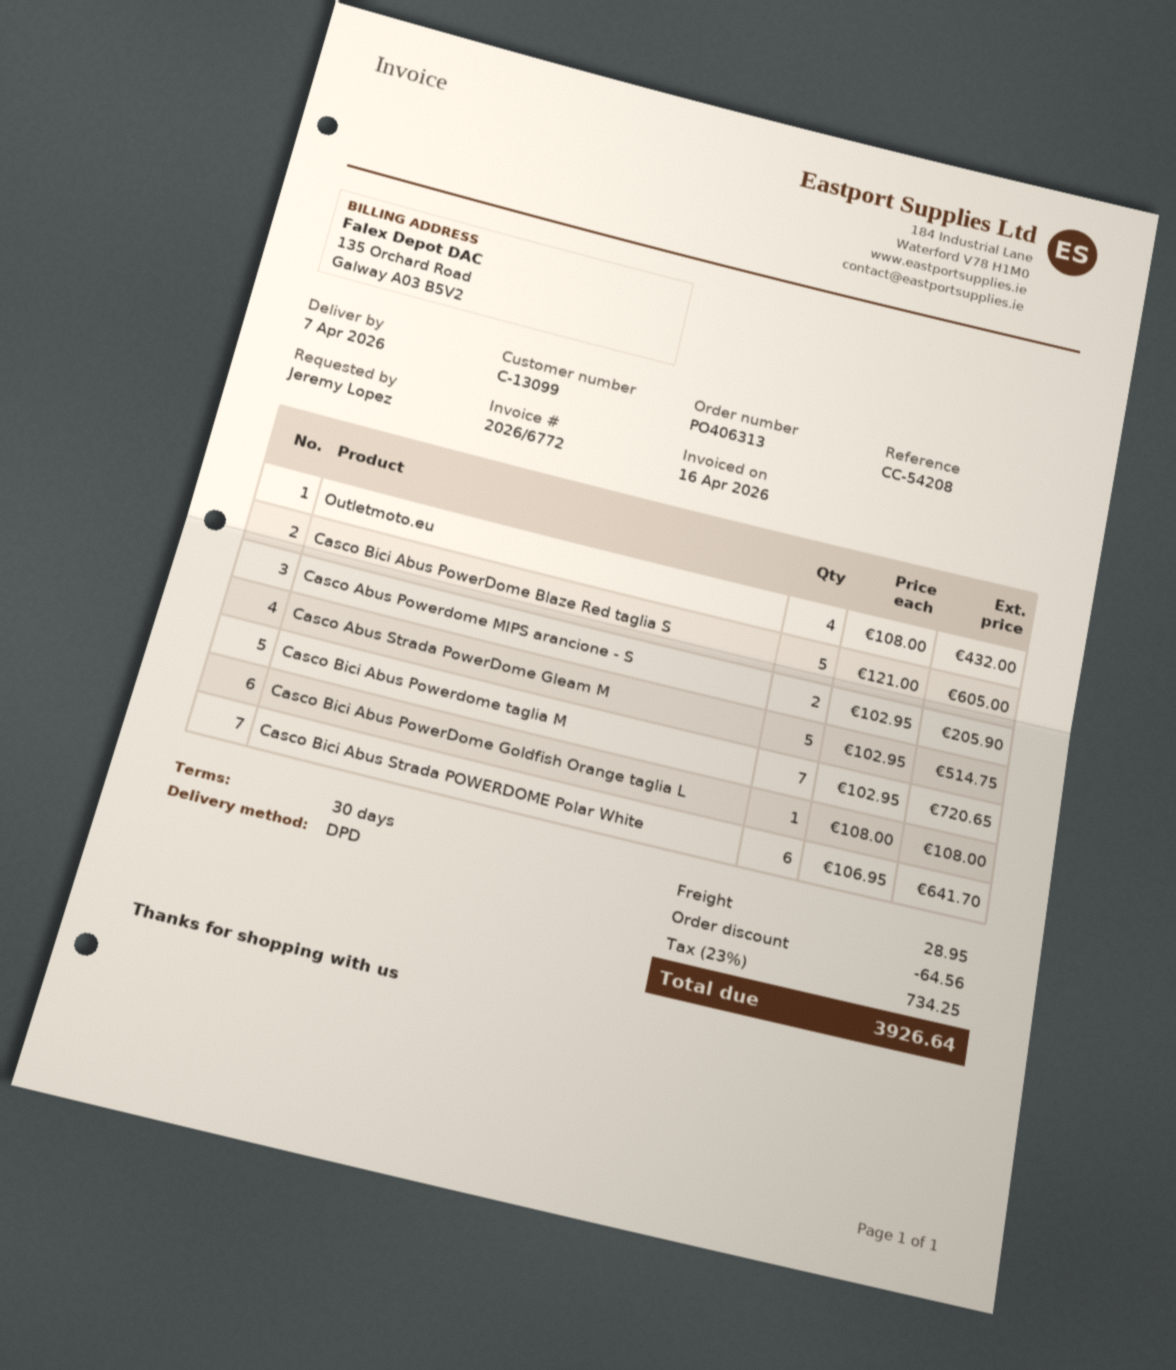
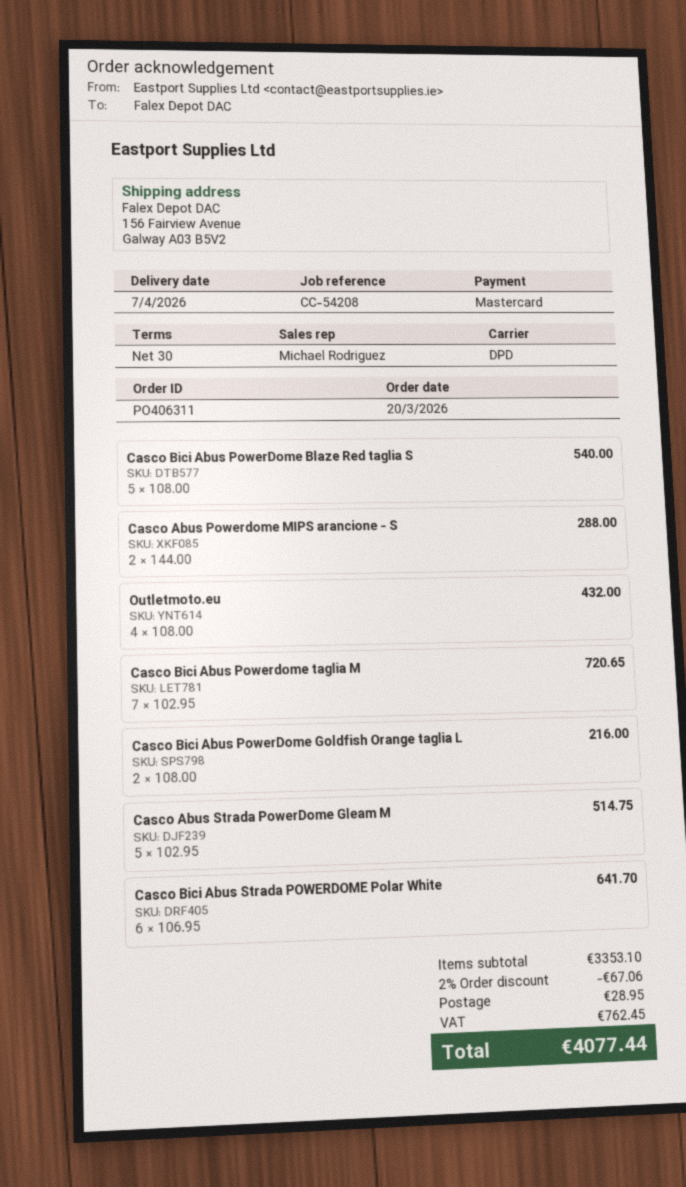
order number: PO406313 -> PO406311
Casco Bici Abus PowerDome Blaze Red taglia S: 5 x 121.00 = 605.00 -> 5 x 108.00 = 540.00
Casco Abus Powerdome MIPS arancione - S: 2 x 102.95 = 205.90 -> 2 x 144.00 = 288.00
Casco Bici Abus PowerDome Goldfish Orange taglia L: 1 x 108.00 = 108.00 -> 2 x 108.00 = 216.00
discount: 64.56 -> 67.06
tax: 734.25 -> 762.45
total: 3926.64 -> 4077.44

